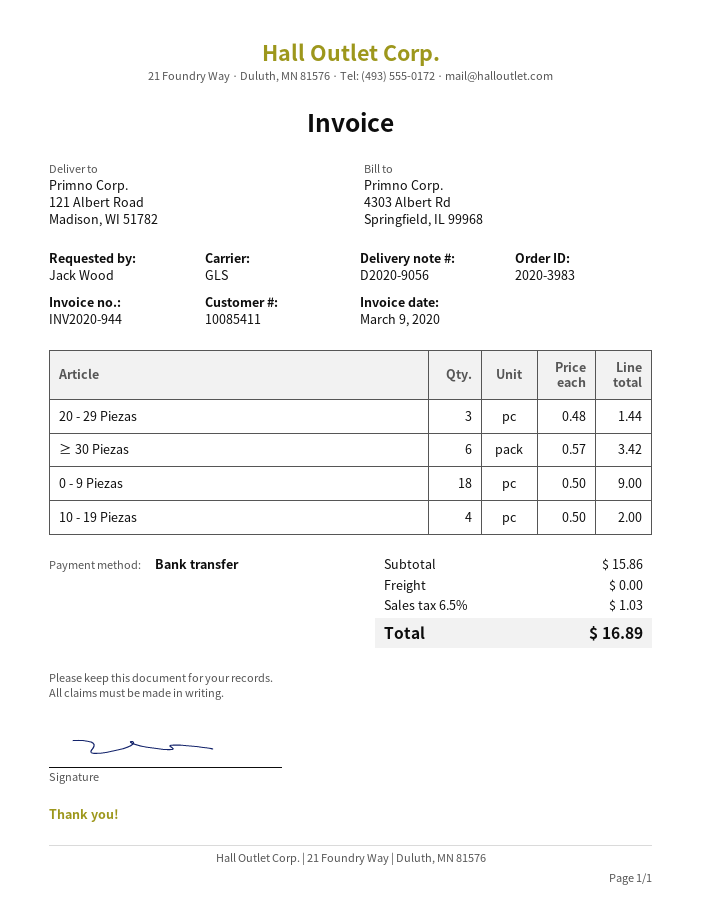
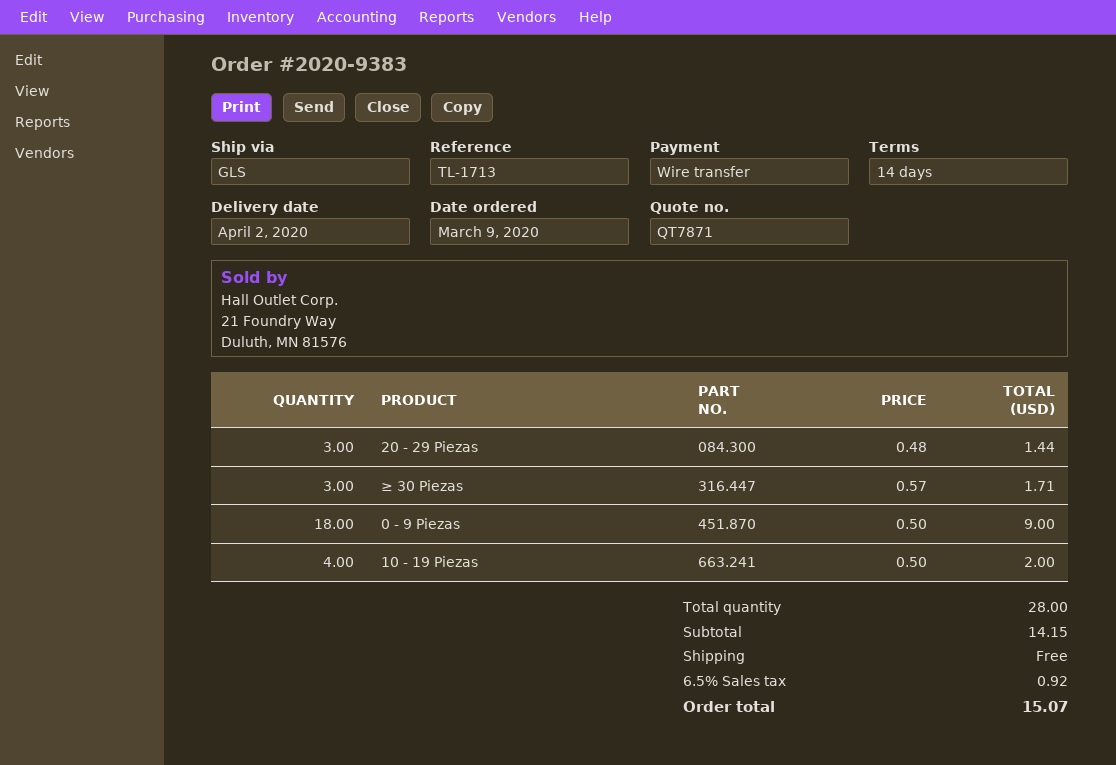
order number: 2020-3983 -> 2020-9383
≥ 30 Piezas: 6 x 0.57 = 3.42 -> 3 x 0.57 = 1.71
subtotal: 15.86 -> 14.15
tax: 6.5% = 1.03 -> 6.5% = 0.92
total: 16.89 -> 15.07

